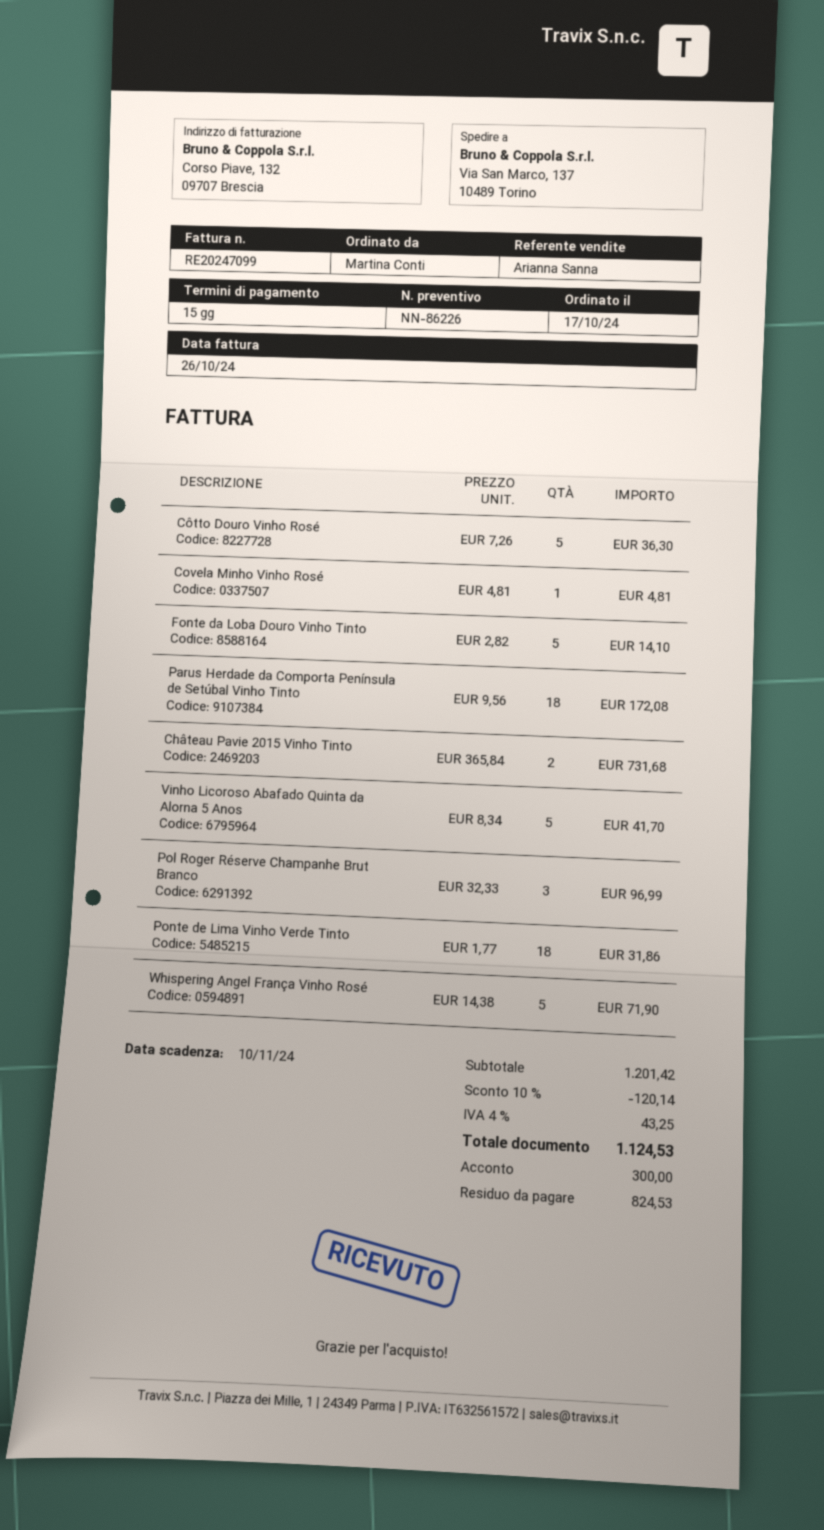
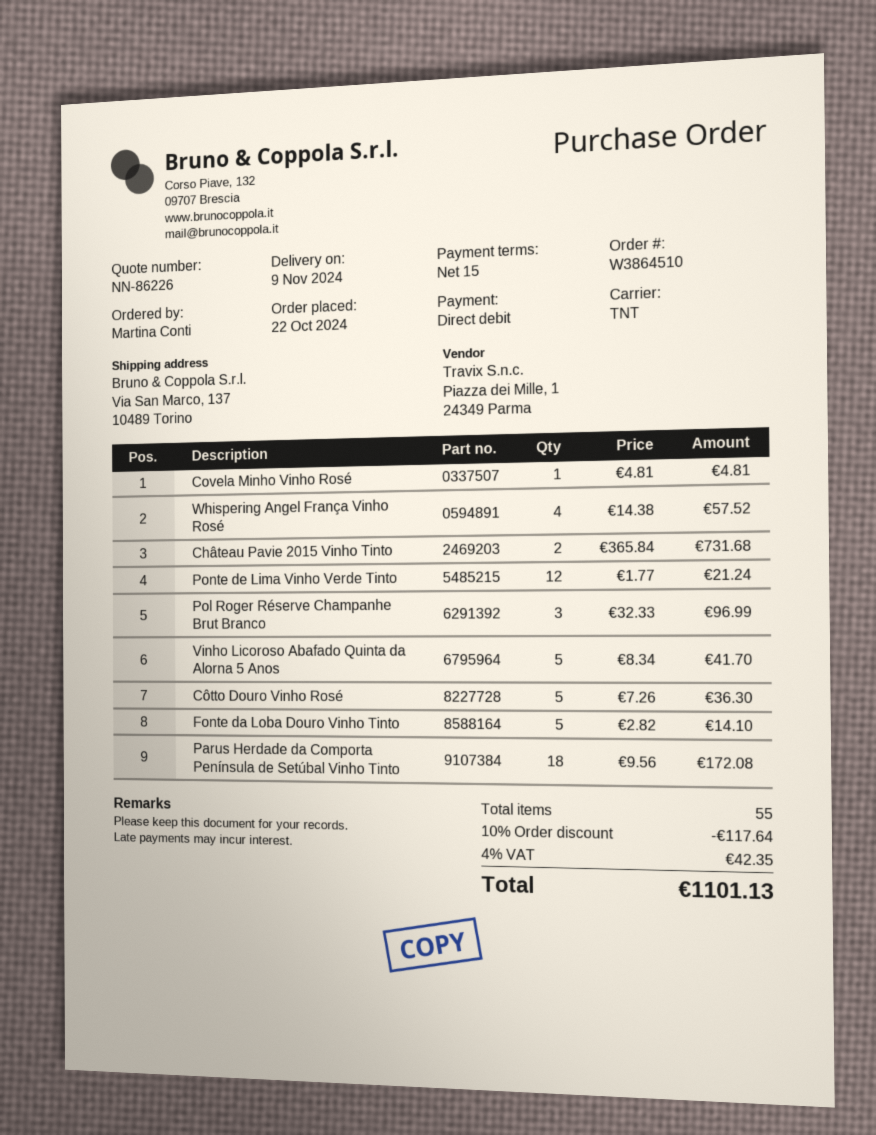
order date: 2024-10-17 -> 2024-10-22
Ponte de Lima Vinho Verde Tinto: 18 x 1.77 = 31.86 -> 12 x 1.77 = 21.24
Whispering Angel França Vinho Rosé: 5 x 14.38 = 71.90 -> 4 x 14.38 = 57.52
discount: 10% = 120.14 -> 10% = 117.64
tax: 4% = 43.25 -> 4% = 42.35
total: 1124.53 -> 1101.13

